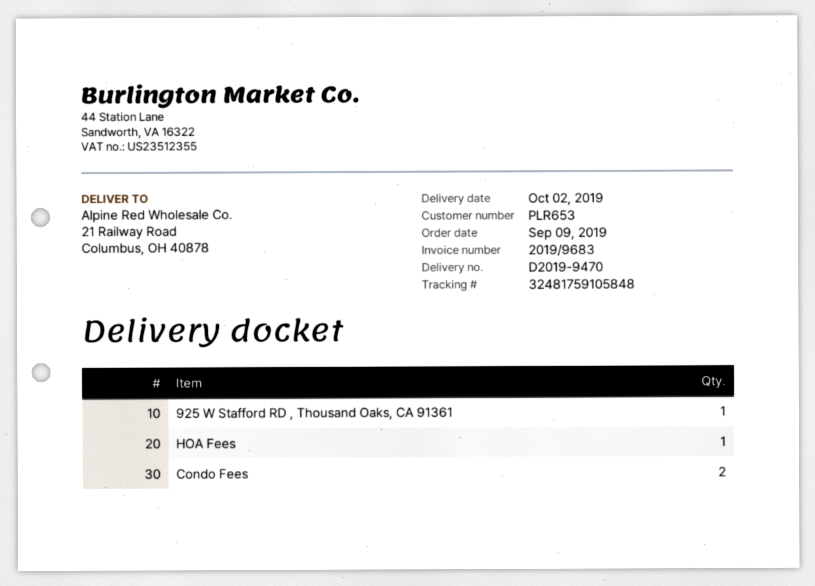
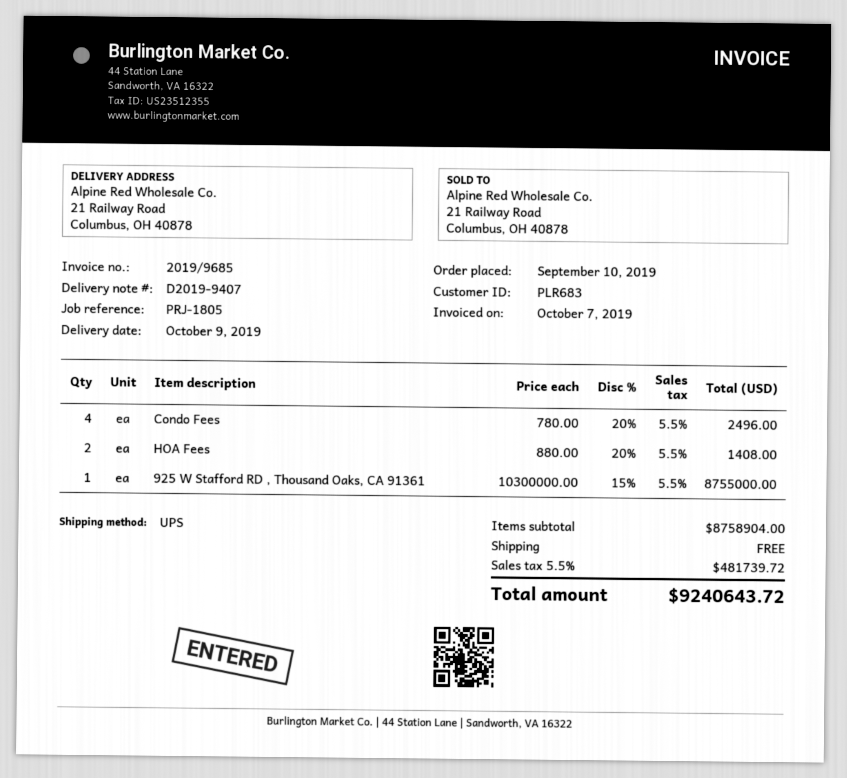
order date: 2019-09-09 -> 2019-09-10
delivery note number: D2019-9470 -> D2019-9407
delivery date: 2019-10-02 -> 2019-10-09
invoice number: 2019/9683 -> 2019/9685
customer number: PLR653 -> PLR683
HOA Fees: 1 -> 2
Condo Fees: 2 -> 4

